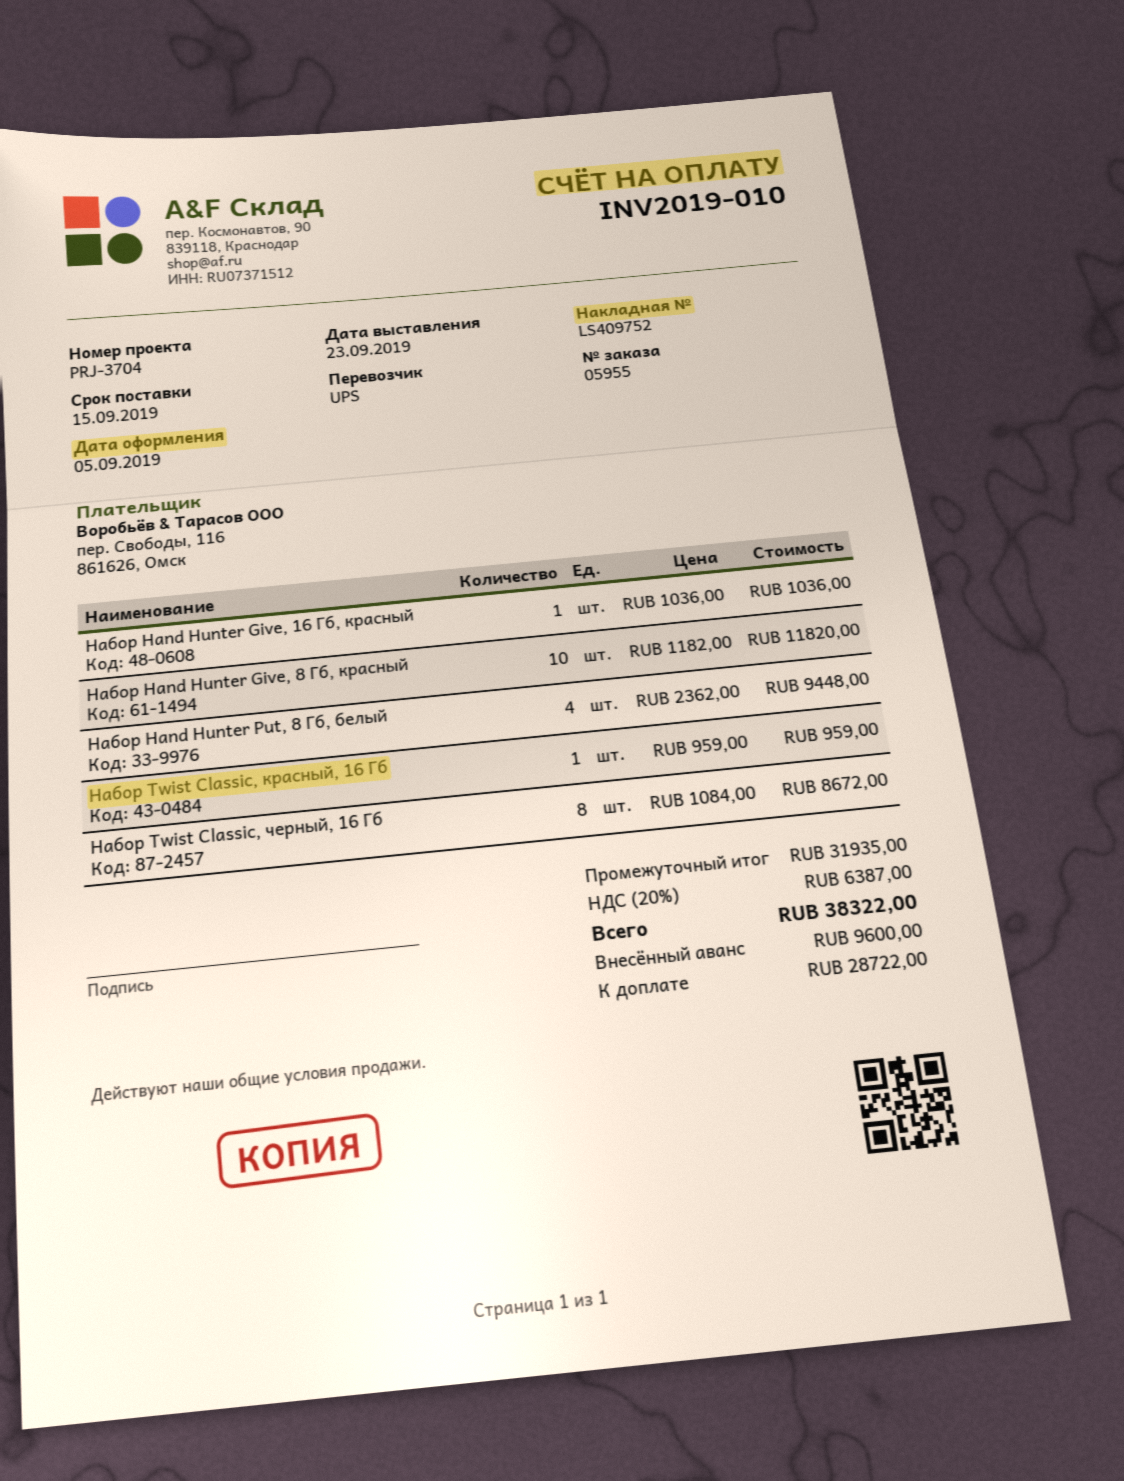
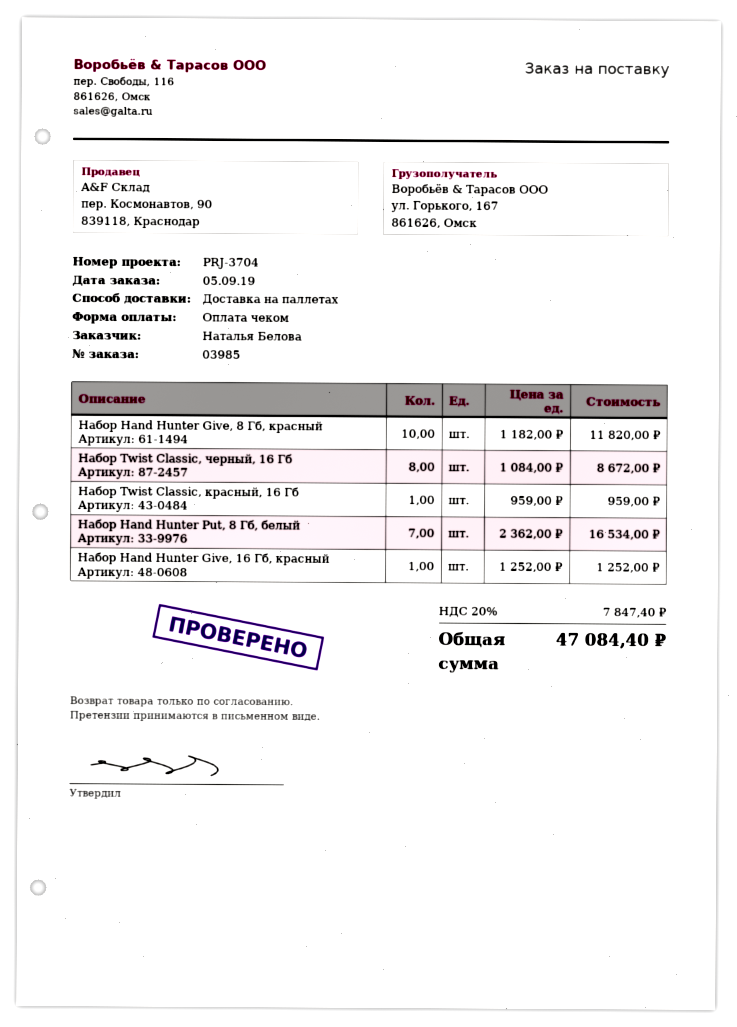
order number: 05955 -> 03985
shipping method: UPS -> pallet freight
Набор Hand Hunter Give, 16 Гб, красный: 1 x 1036.00 = 1036.00 -> 1 x 1252.00 = 1252.00
Набор Hand Hunter Put, 8 Гб, белый: 4 x 2362.00 = 9448.00 -> 7 x 2362.00 = 16534.00
tax: 20% = 6387.00 -> 20% = 7847.40
total: 38322.00 -> 47084.40

